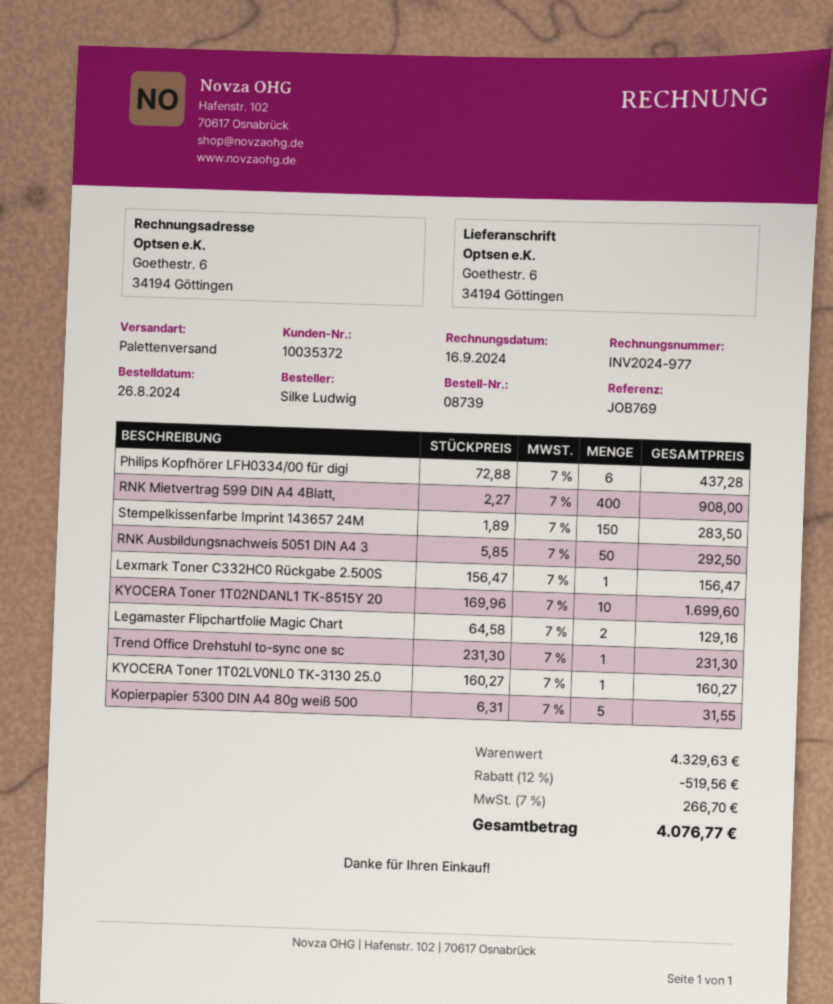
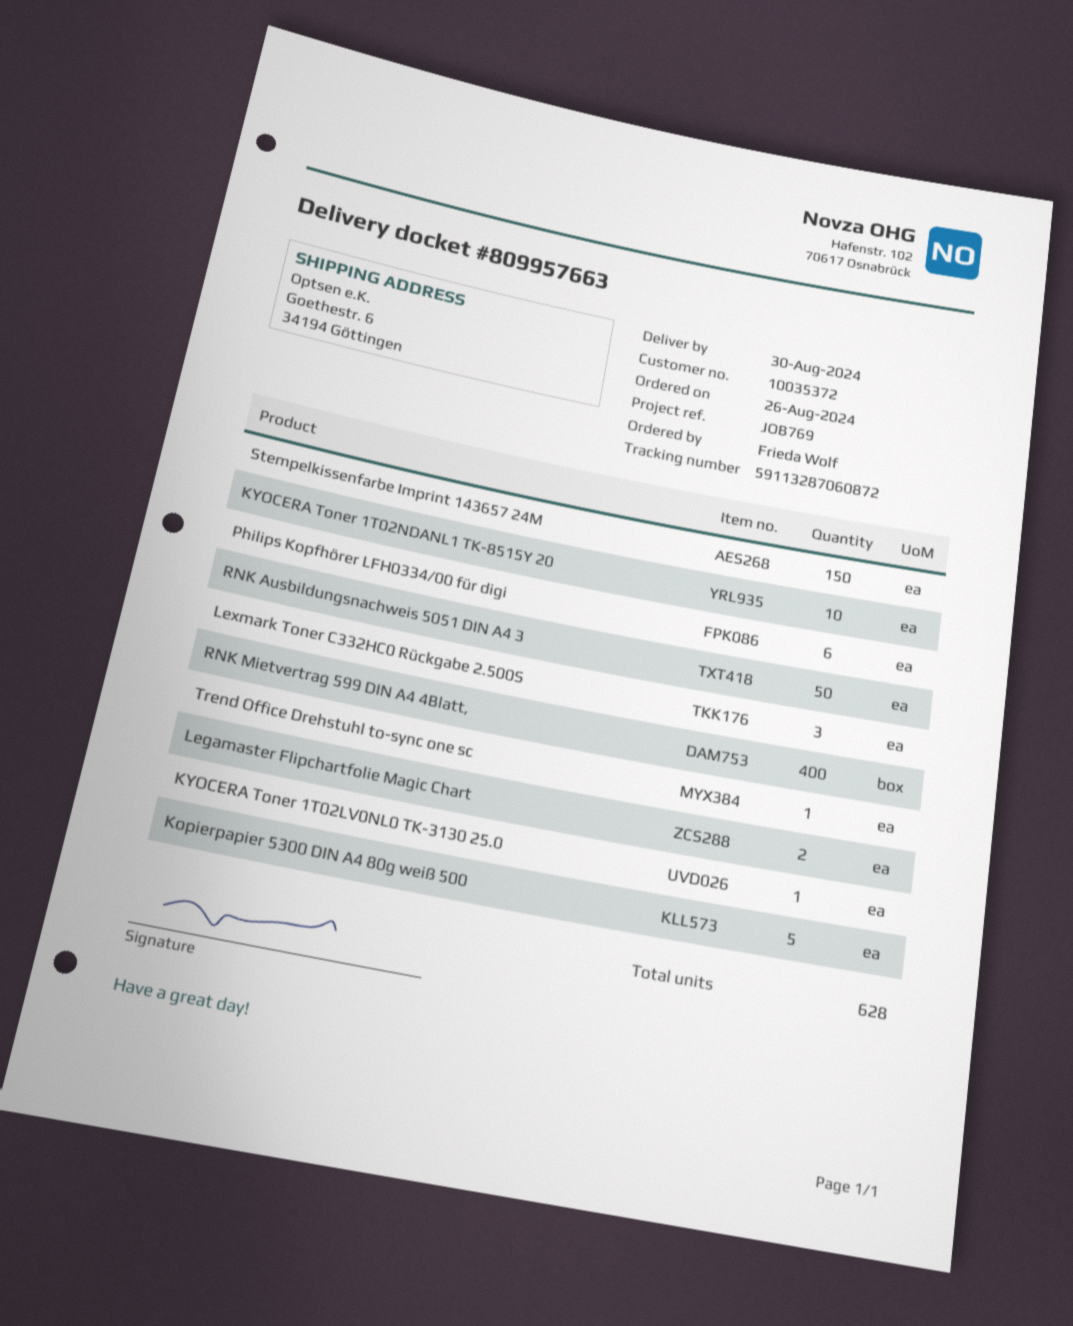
ordered by: Silke Ludwig -> Frieda Wolf
Lexmark Toner C332HC0 Rückgabe 2.500S: 1 -> 3

